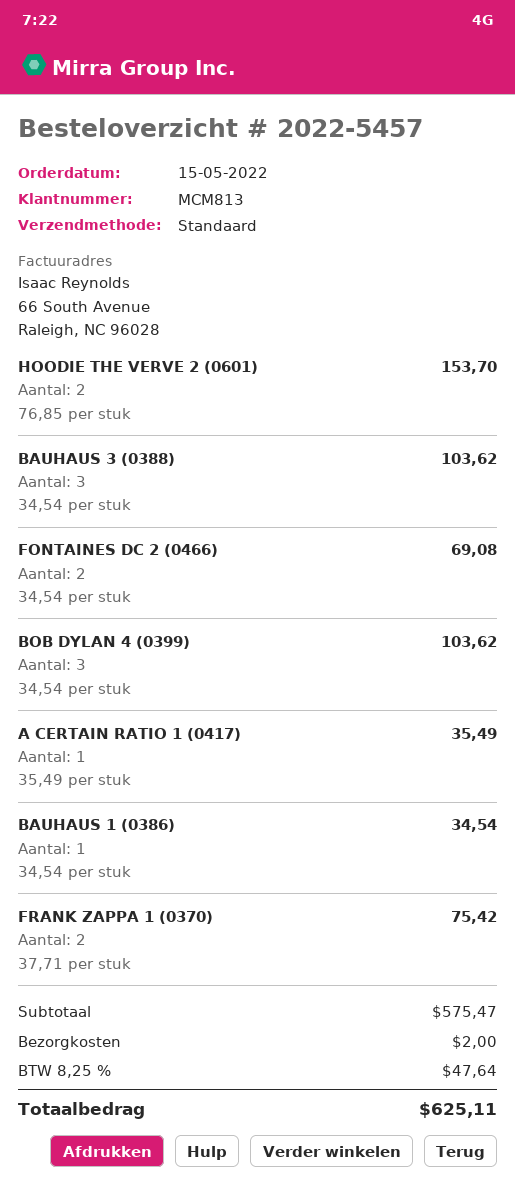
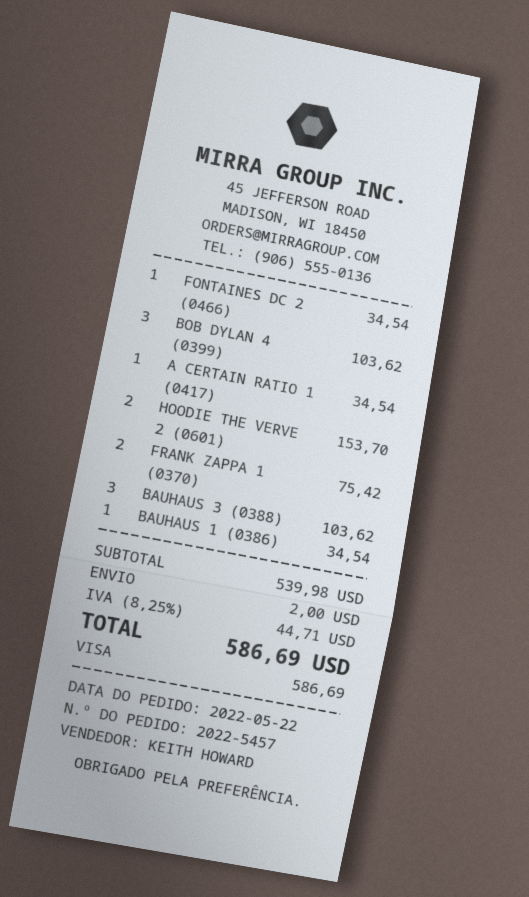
order date: 2022-05-15 -> 2022-05-22
FONTAINES DC 2 (0466): 2 for 69.08 -> 1 for 34.54
A CERTAIN RATIO 1 (0417): 1 for 35.49 -> 1 for 34.54
subtotal: 575.47 -> 539.98
tax: 8.25% = 47.64 -> 8.25% = 44.71
total: 625.11 -> 586.69

